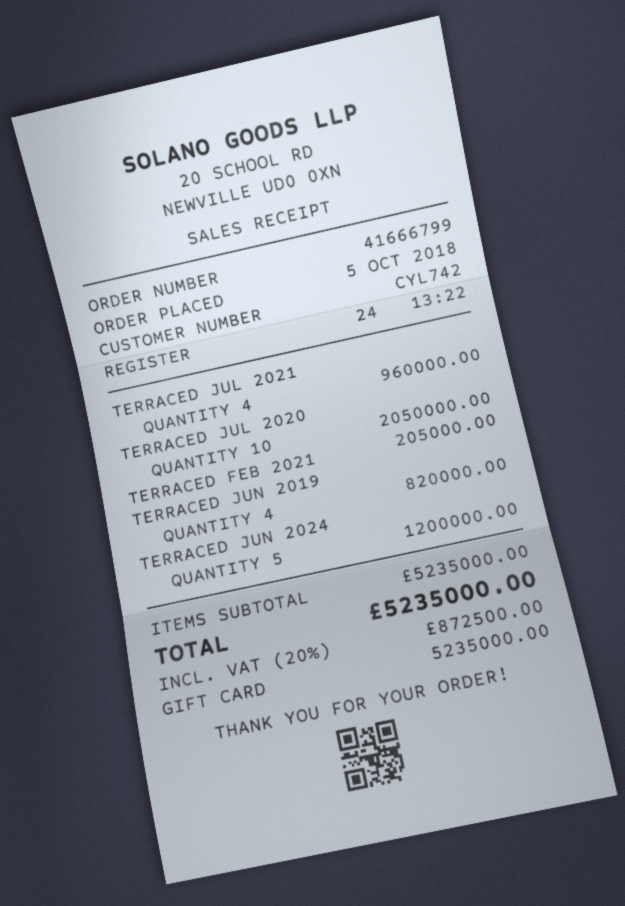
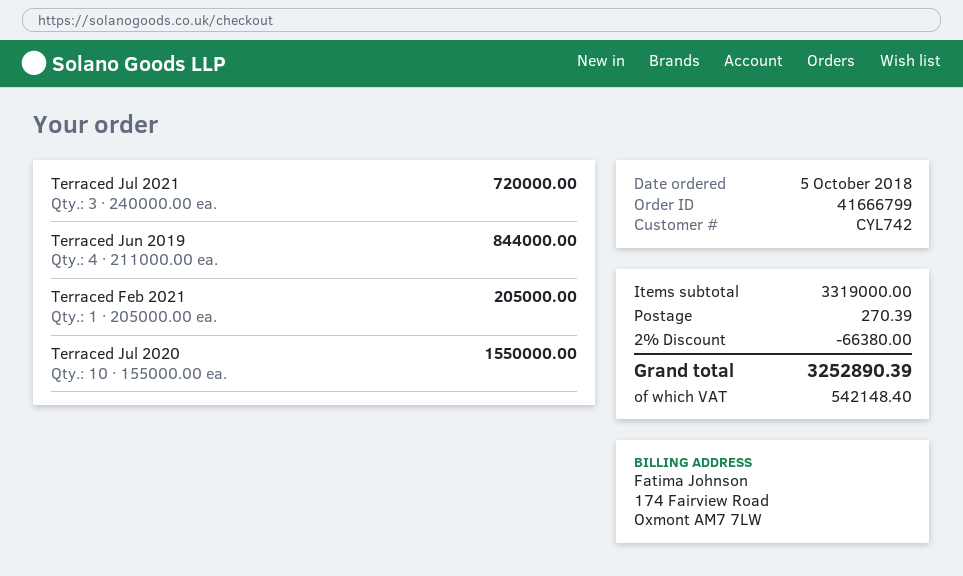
TERRACED JUL 2021: 4 for 960000.00 -> 3 for 720000.00
TERRACED JUL 2020: 10 for 2050000.00 -> 10 for 1550000.00
TERRACED JUN 2019: 4 for 820000.00 -> 4 for 844000.00
TERRACED JUN 2024: 5 for 1200000.00 -> none
subtotal: 5235000.00 -> 3319000.00
discount: none -> 2% = 66380.00
shipping: none -> 270.39
tax: 872500.00 -> 542148.40
total: 5235000.00 -> 3252890.39

